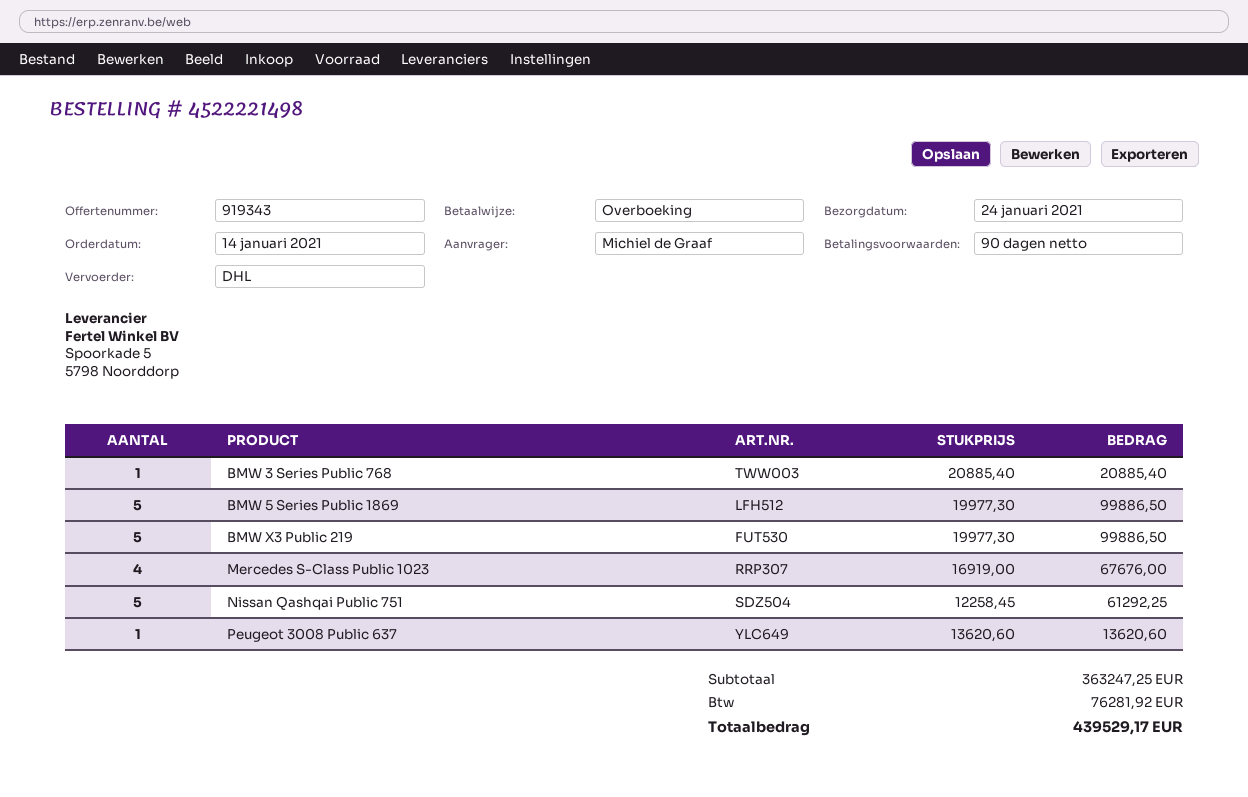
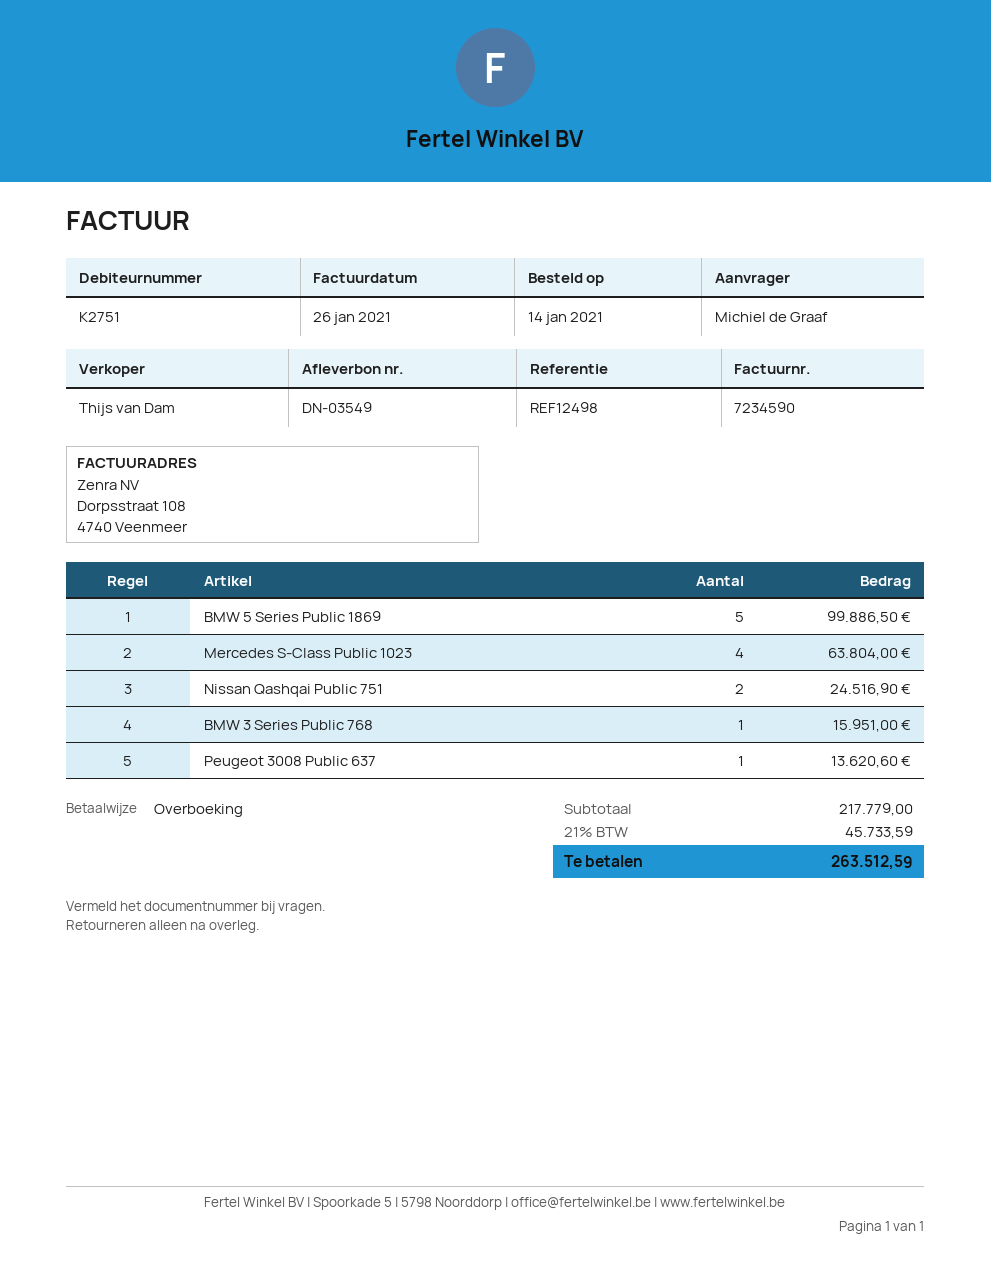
BMW 3 Series Public 768: 1 for 20885.40 -> 1 for 15951.00
BMW X3 Public 219: 5 for 99886.50 -> none
Mercedes S-Class Public 1023: 4 for 67676.00 -> 4 for 63804.00
Nissan Qashqai Public 751: 5 for 61292.25 -> 2 for 24516.90
subtotal: 363247.25 -> 217779.00
tax: 76281.92 -> 45733.59
total: 439529.17 -> 263512.59

